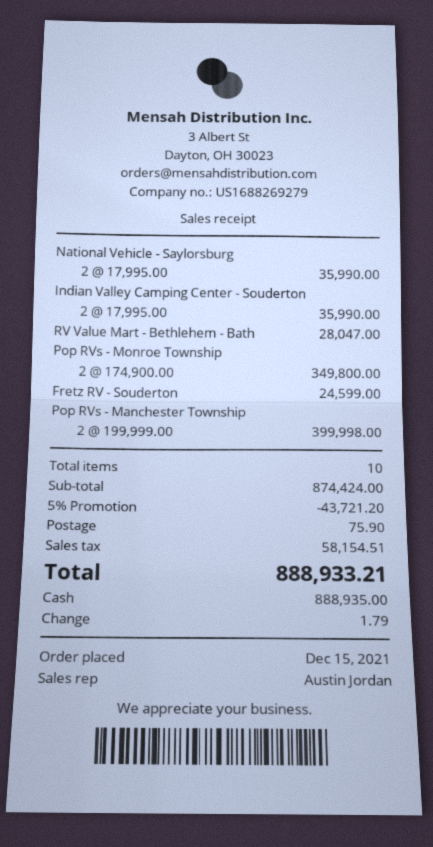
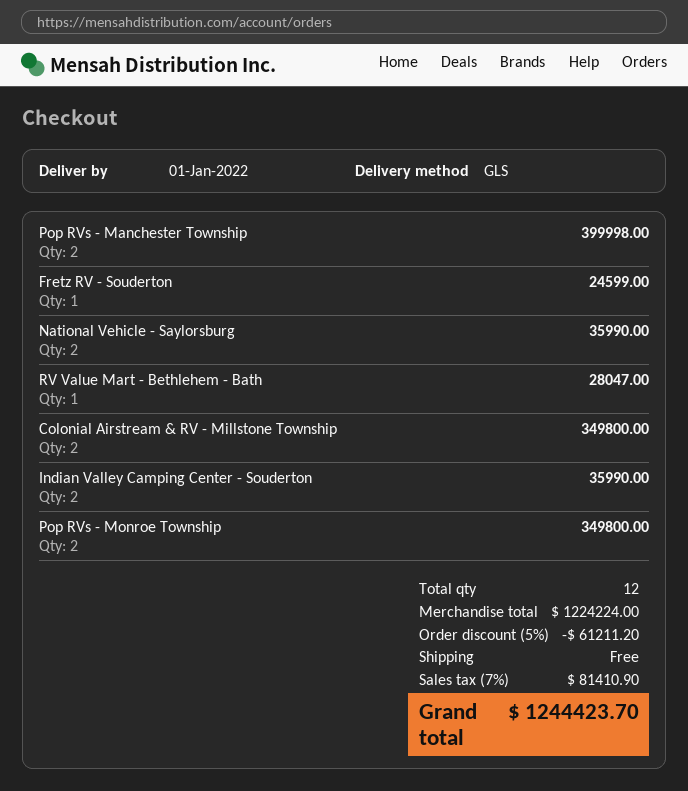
Colonial Airstream & RV - Millstone Township: none -> 2 for 349800.00
total quantity: 10 -> 12
subtotal: 874424.00 -> 1224224.00
discount: 5% = 43721.20 -> 5% = 61211.20
shipping: 75.90 -> 0.00
tax: 58154.51 -> 81410.90
total: 888933.21 -> 1244423.70

